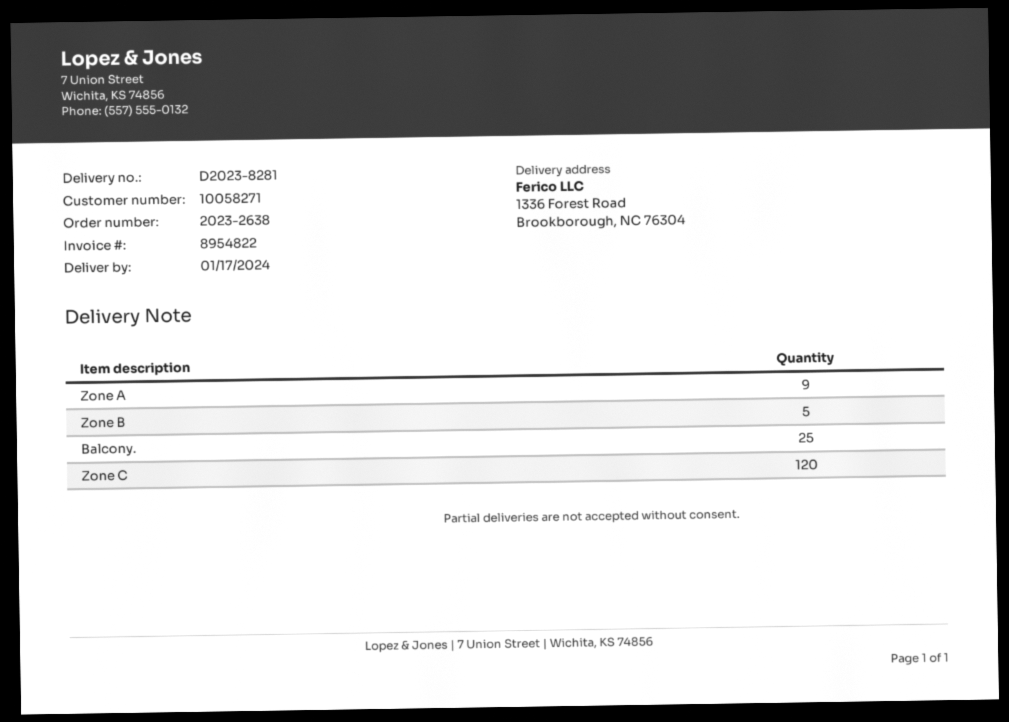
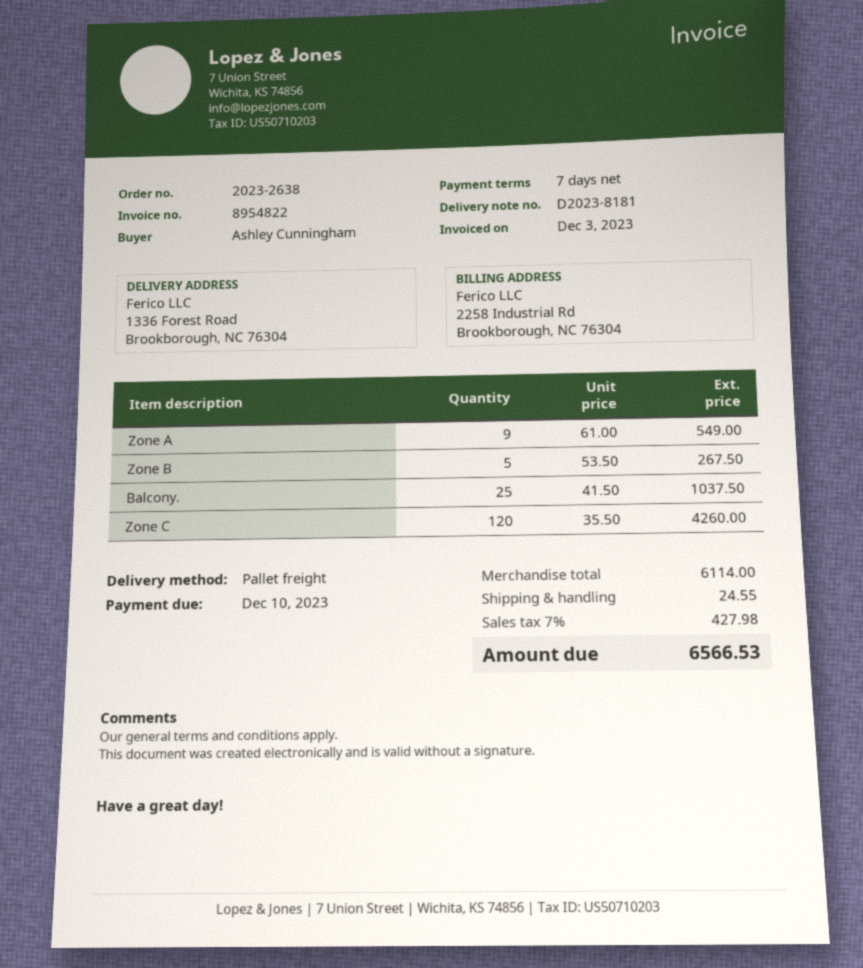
delivery note number: D2023-8281 -> D2023-8181

